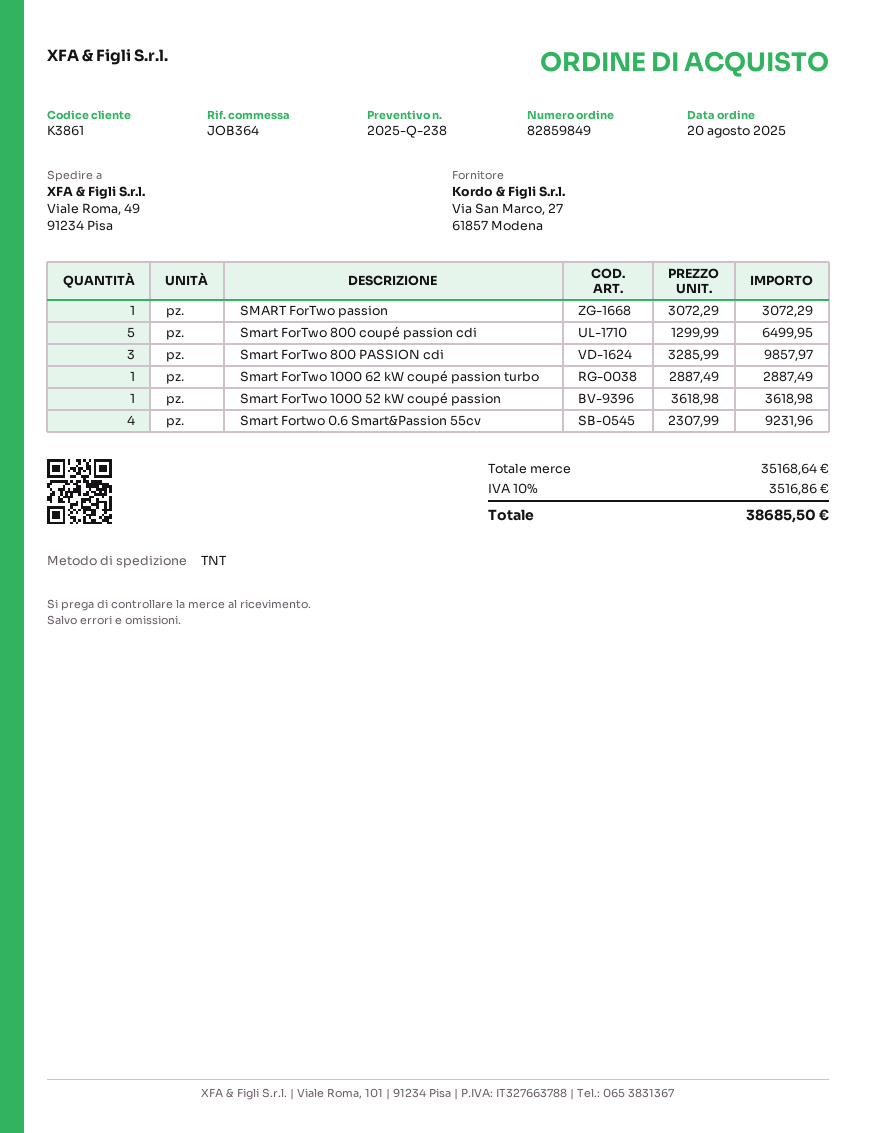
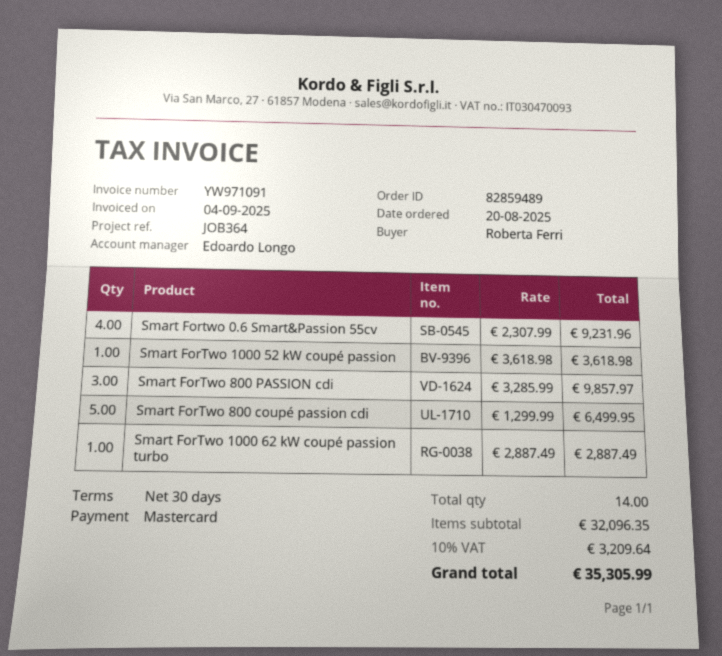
order number: 82859849 -> 82859489
SMART ForTwo passion: 1 x 3072.29 = 3072.29 -> none
subtotal: 35168.64 -> 32096.35
tax: 10% = 3516.86 -> 10% = 3209.64
total: 38685.50 -> 35305.99

